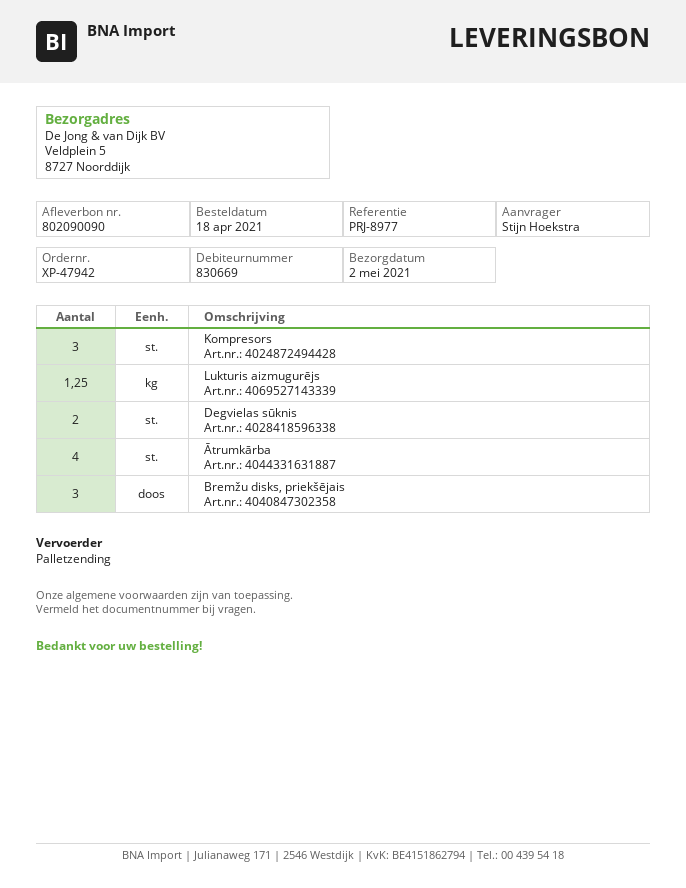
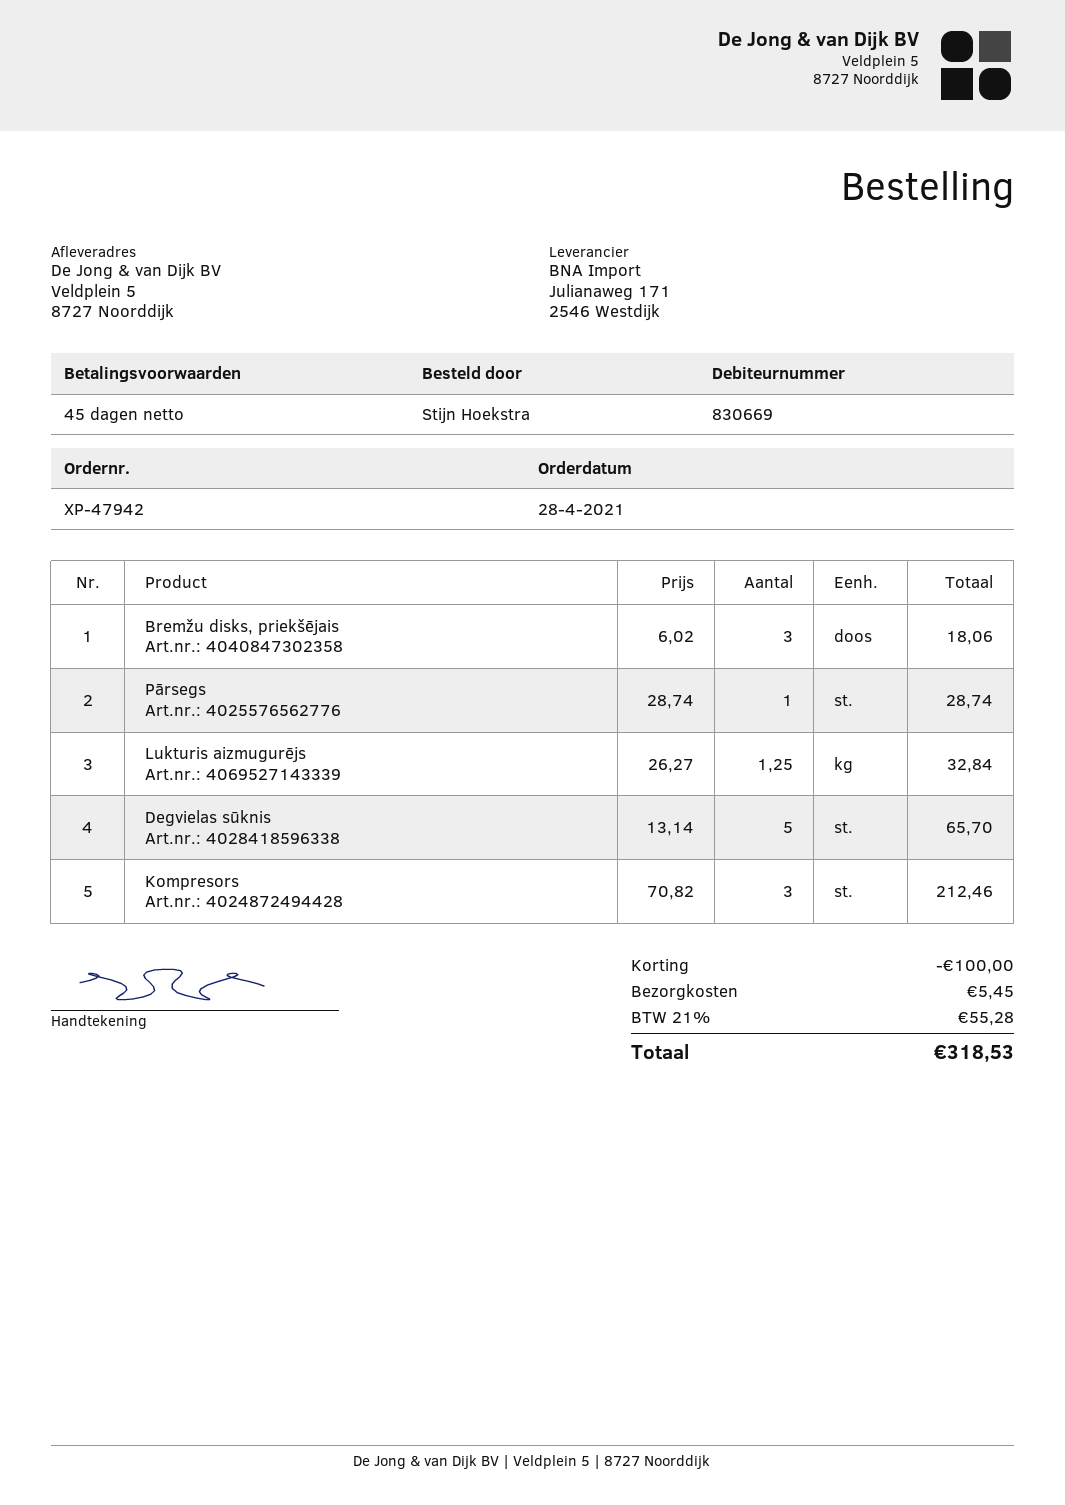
order date: 2021-04-18 -> 2021-04-28
Degvielas sūknis: 2 -> 5
Ātrumkārba: 4 -> none
Pārsegs: none -> 1

